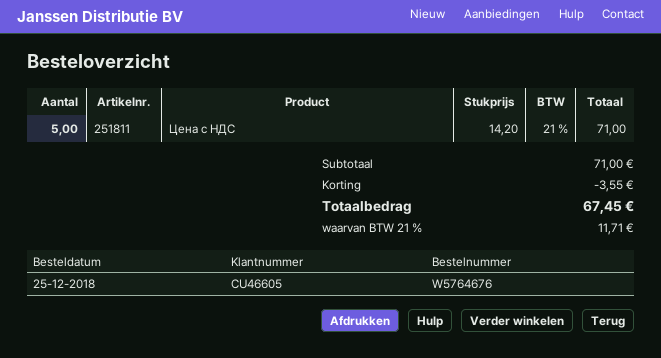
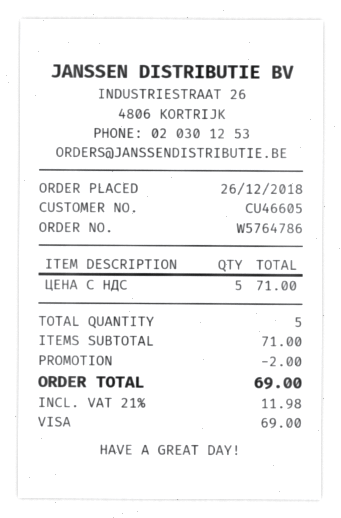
order number: W5764676 -> W5764786
order date: 2018-12-25 -> 2018-12-26
discount: 3.55 -> 2.00
tax: 21% = 11.71 -> 21% = 11.98
total: 67.45 -> 69.00

